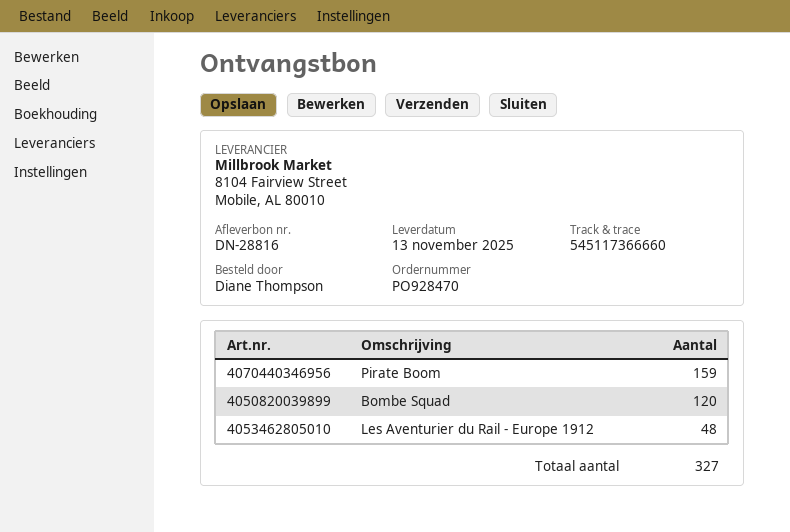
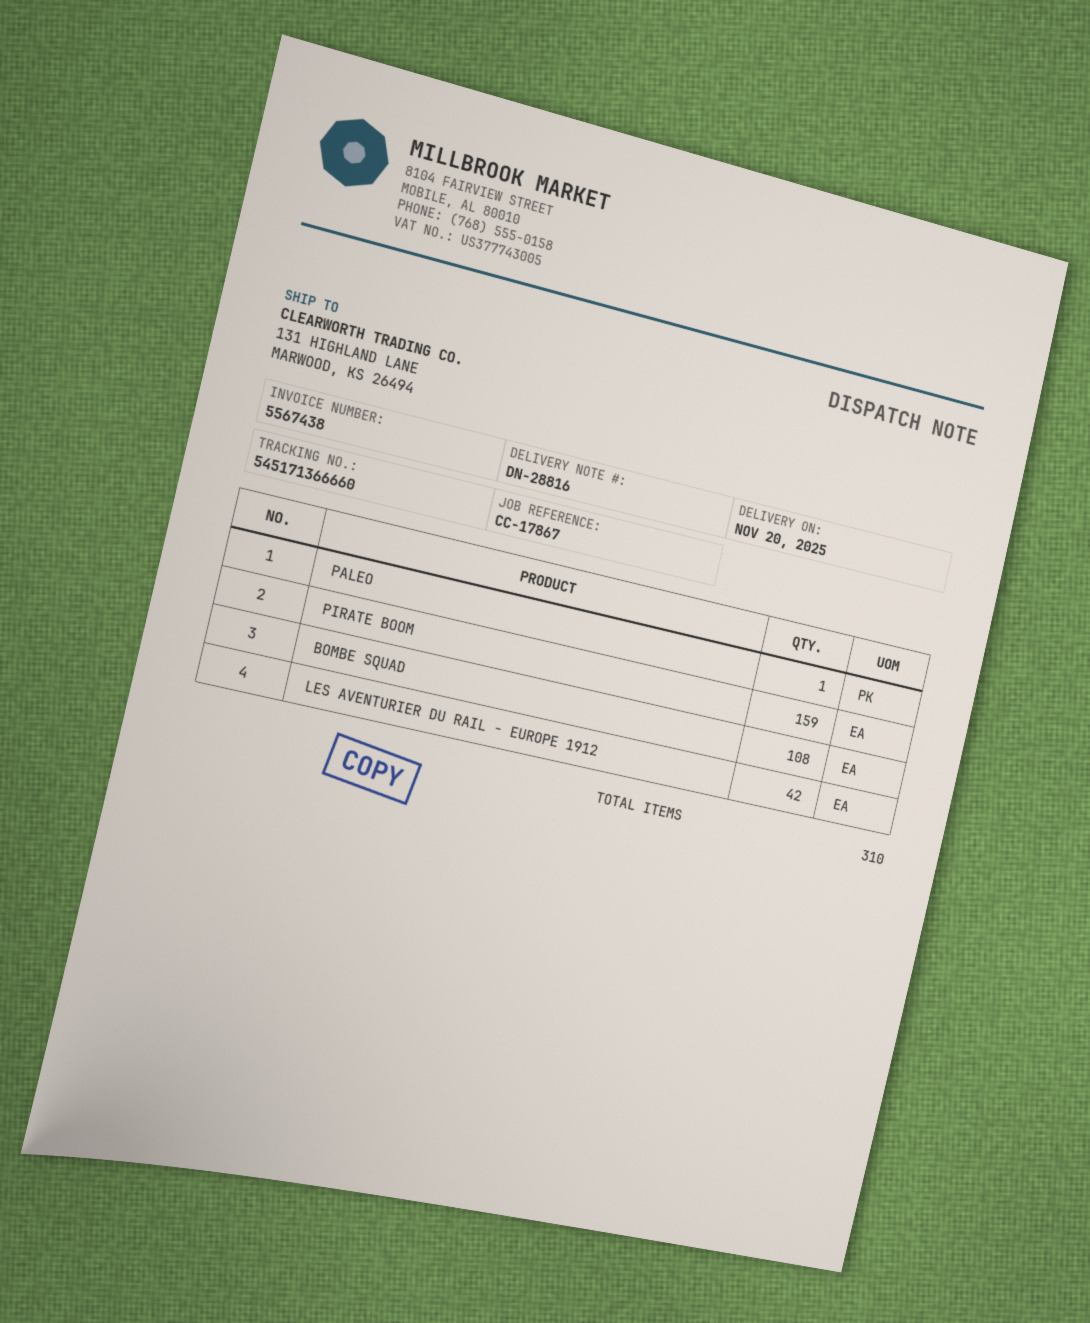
delivery date: 2025-11-13 -> 2025-11-20
tracking number: 545117366660 -> 545171366660
Bombe Squad: 120 -> 108
Les Aventurier du Rail - Europe 1912: 48 -> 42
PALEO: none -> 1
total quantity: 327 -> 310

